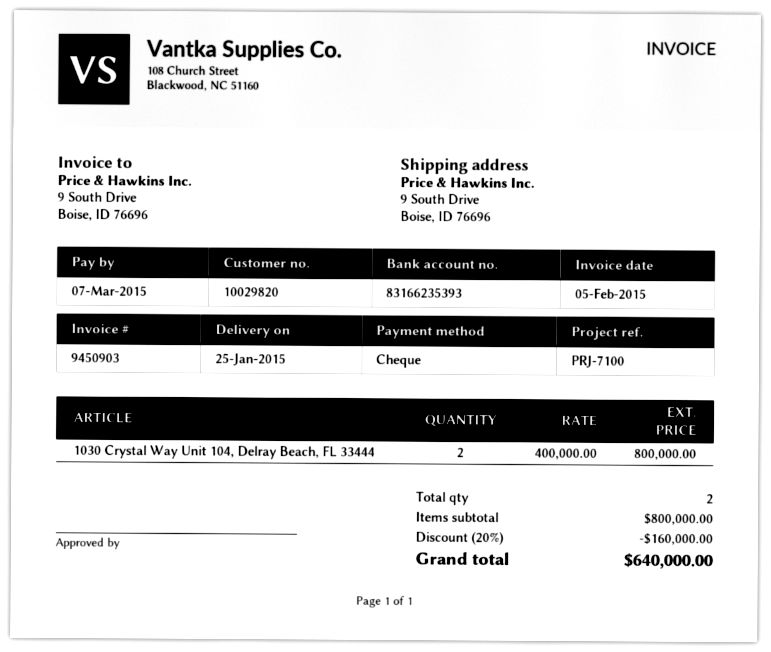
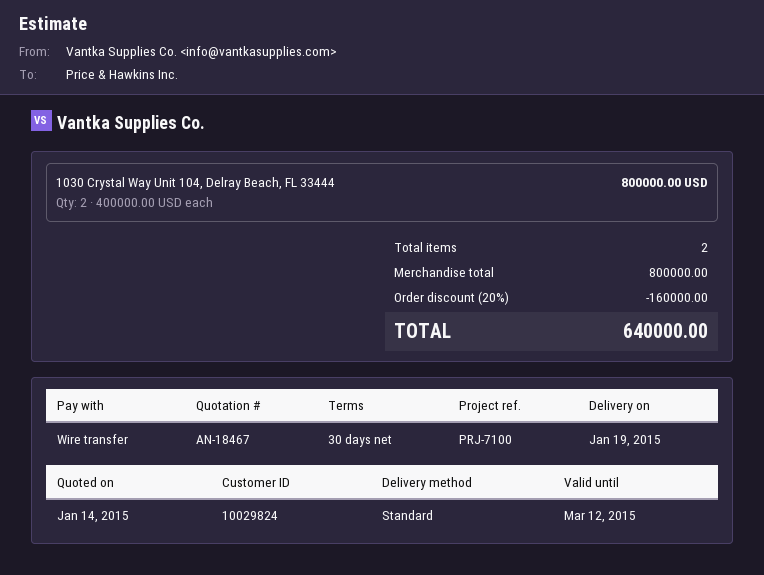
delivery date: 2015-01-25 -> 2015-01-19
customer number: 10029820 -> 10029824
payment method: cheque -> bank transfer

